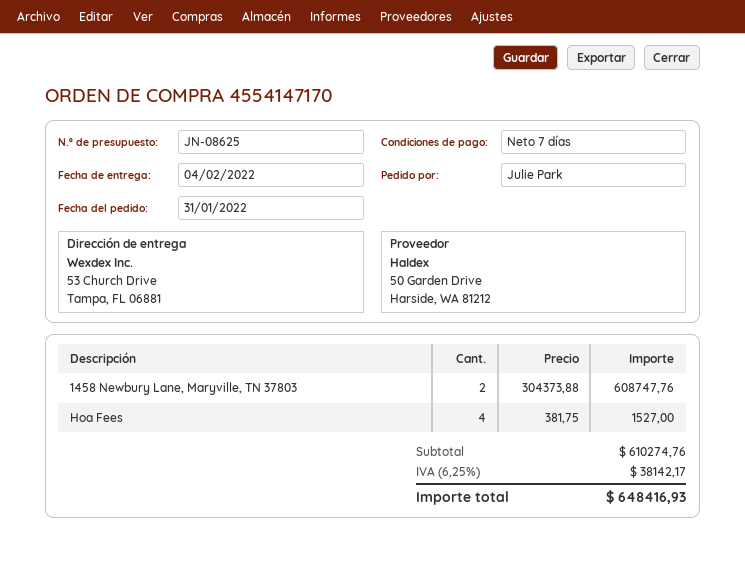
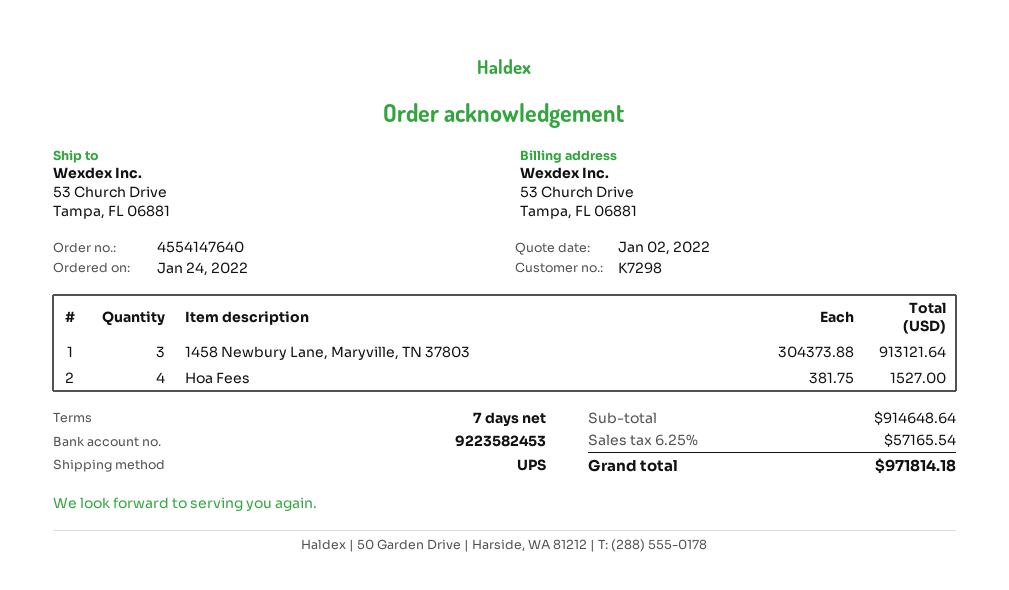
order number: 4554147170 -> 4554147640
order date: 2022-01-31 -> 2022-01-24
1458 Newbury Lane, Maryville, TN 37803: 2 x 304373.88 = 608747.76 -> 3 x 304373.88 = 913121.64
subtotal: 610274.76 -> 914648.64
tax: 6.25% = 38142.17 -> 6.25% = 57165.54
total: 648416.93 -> 971814.18

